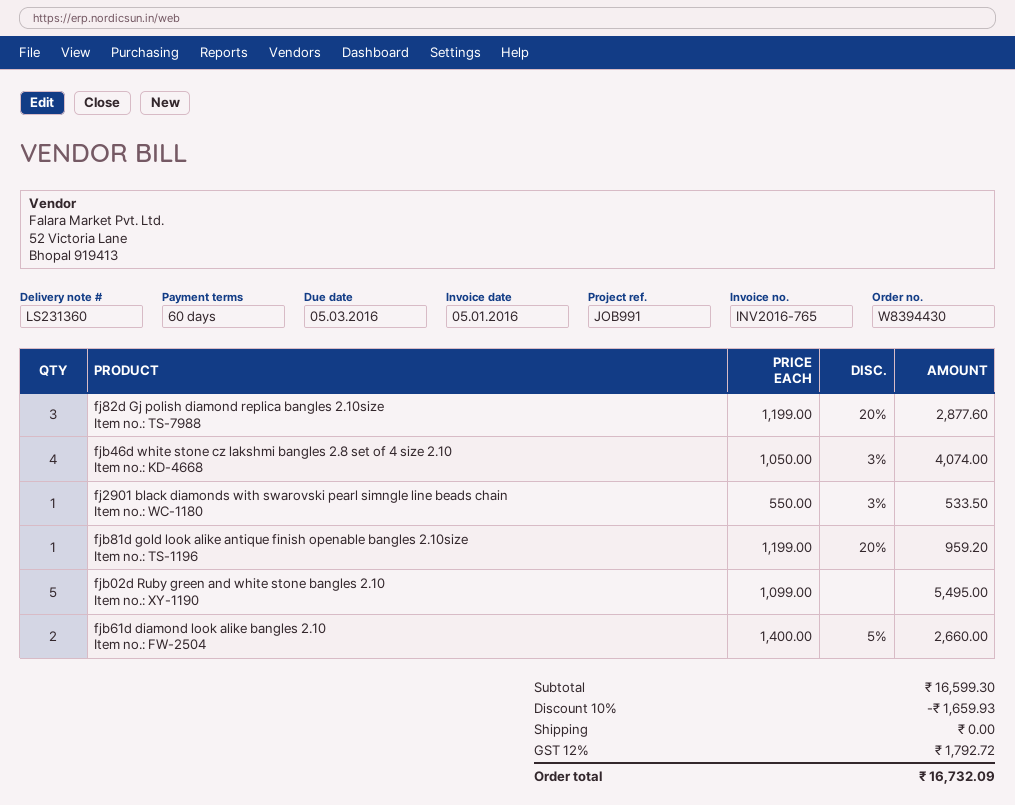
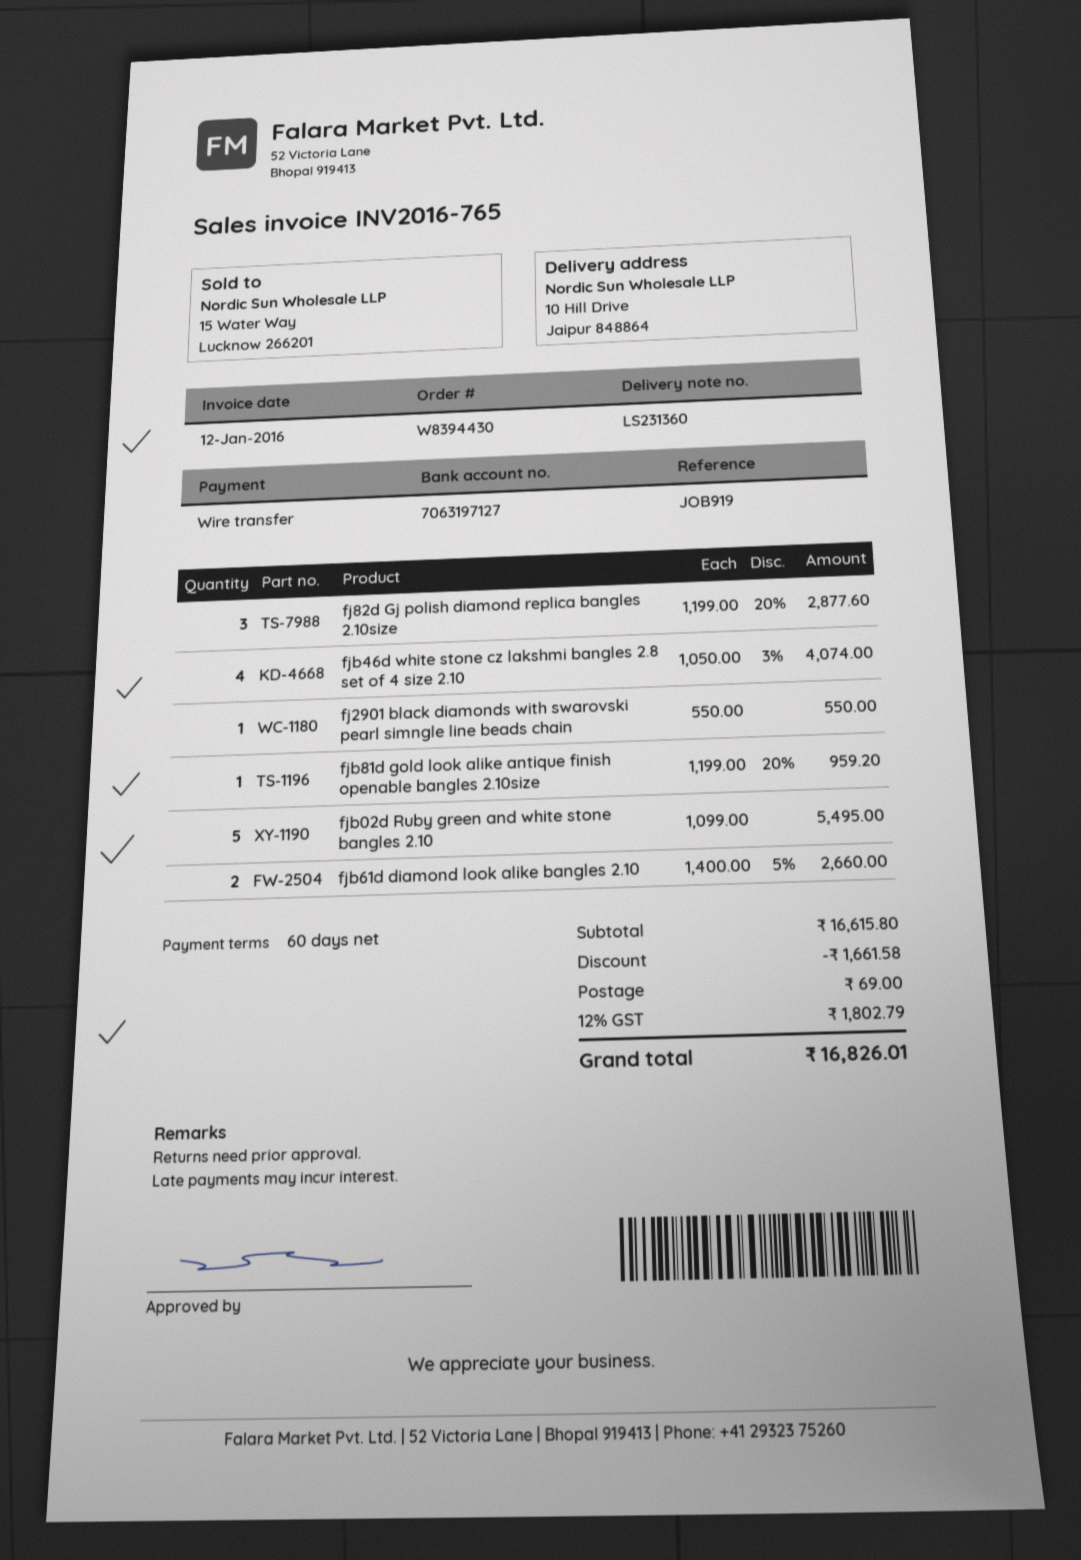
invoice date: 2016-01-05 -> 2016-01-12
reference: JOB991 -> JOB919
fj2901 black diamonds with swarovski pearl simngle line beads chain: 1 x 550.00 - 3% = 533.50 -> 1 x 550.00 = 550.00
subtotal: 16599.30 -> 16615.80
discount: 1659.93 -> 1661.58
shipping: 0.00 -> 69.00
tax: 12% = 1792.72 -> 12% = 1802.79
total: 16732.09 -> 16826.01

